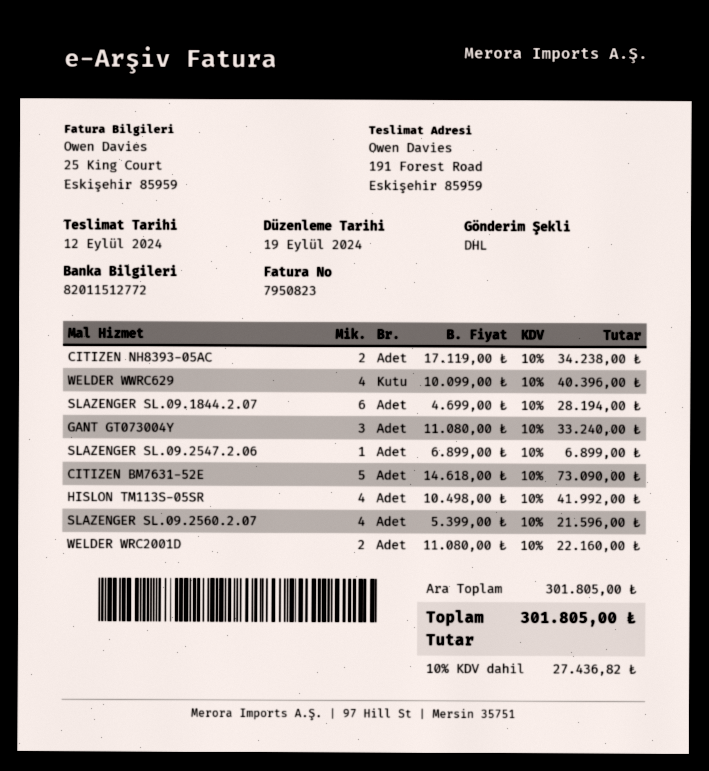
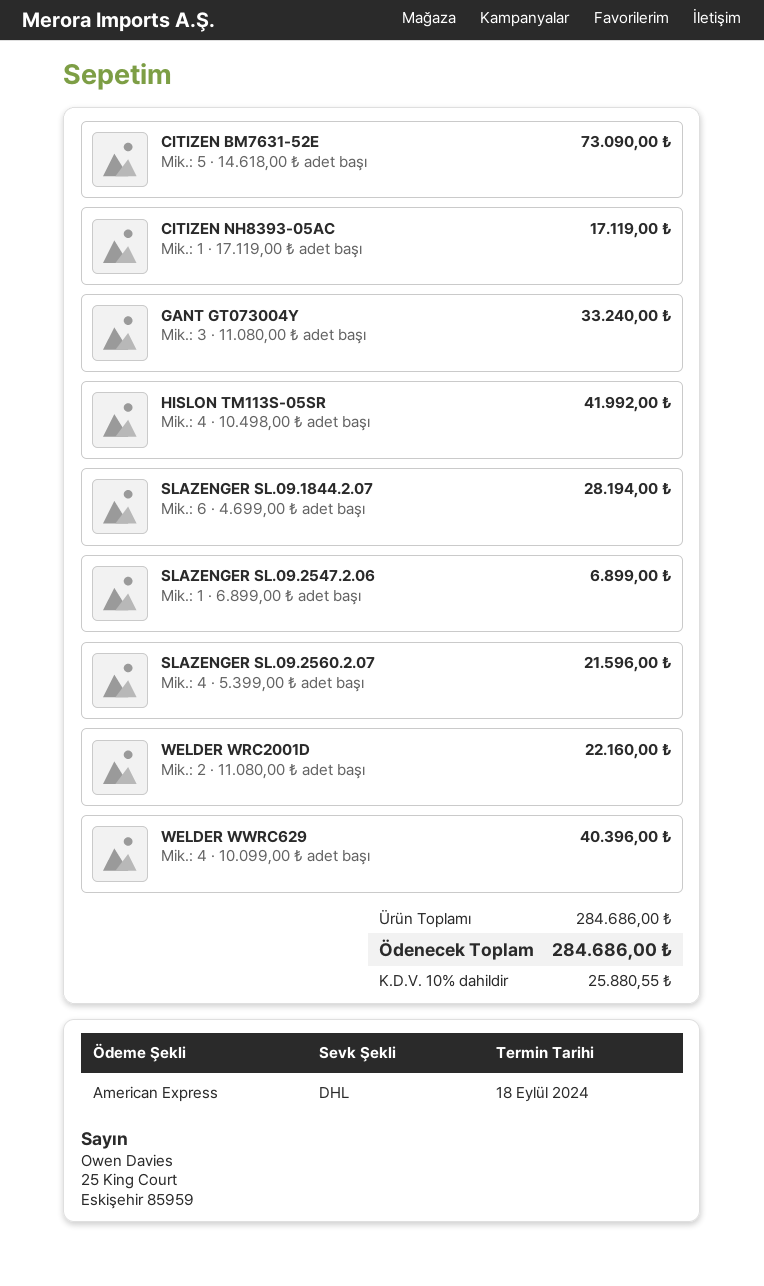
delivery date: 2024-09-12 -> 2024-09-18
CITIZEN NH8393-05AC: 2 x 17119.00 = 34238.00 -> 1 x 17119.00 = 17119.00
subtotal: 301805.00 -> 284686.00
tax: 10% = 27436.82 -> 10% = 25880.55
total: 301805.00 -> 284686.00

